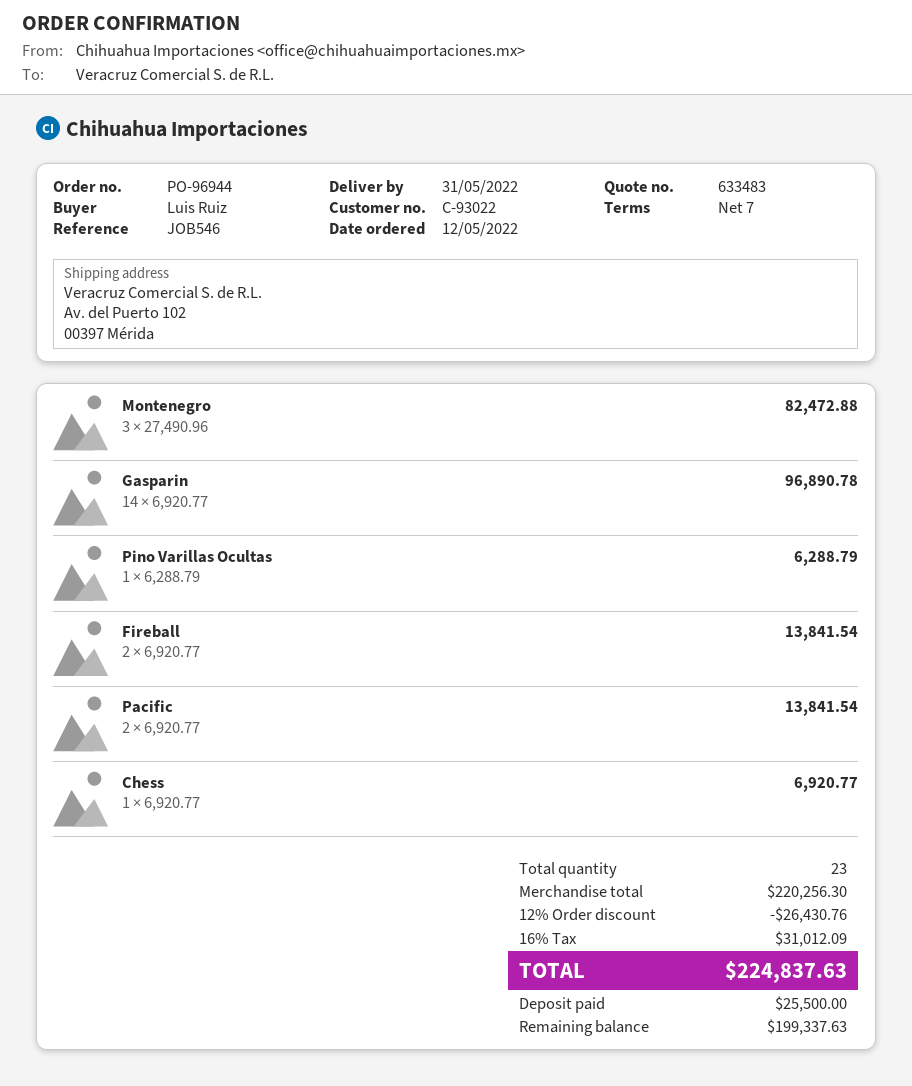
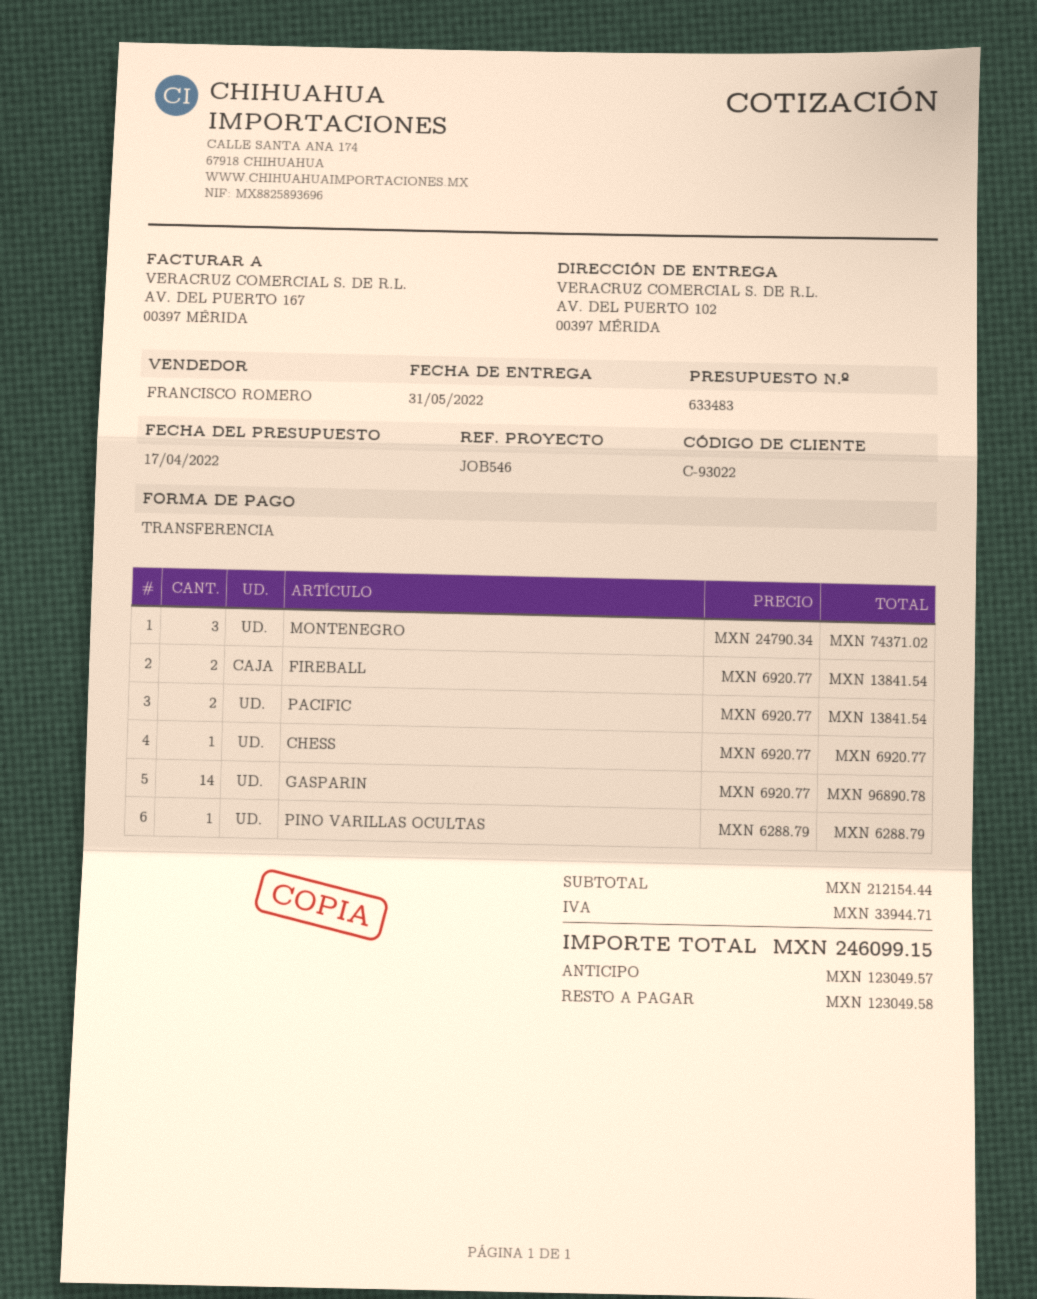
Montenegro: 3 x 27490.96 = 82472.88 -> 3 x 24790.34 = 74371.02
subtotal: 220256.30 -> 212154.44
discount: 12% = 26430.76 -> none
tax: 31012.09 -> 33944.71
total: 224837.63 -> 246099.15
deposit: 25500.00 -> 123049.57
balance: 199337.63 -> 123049.58

